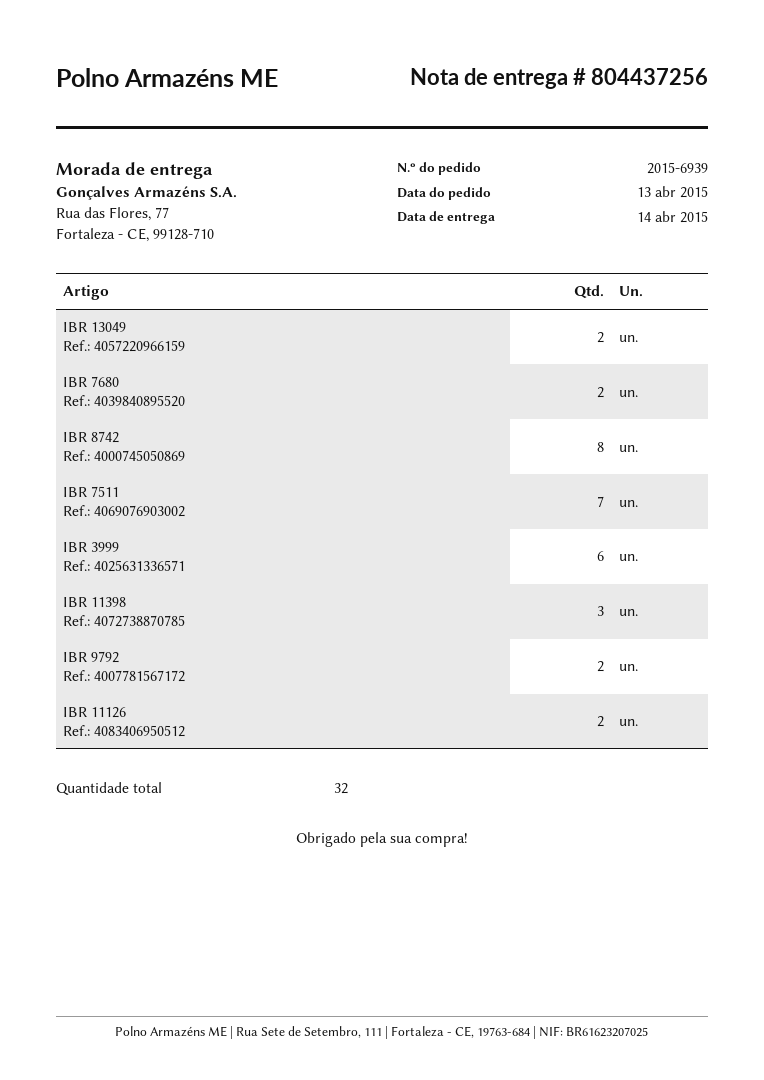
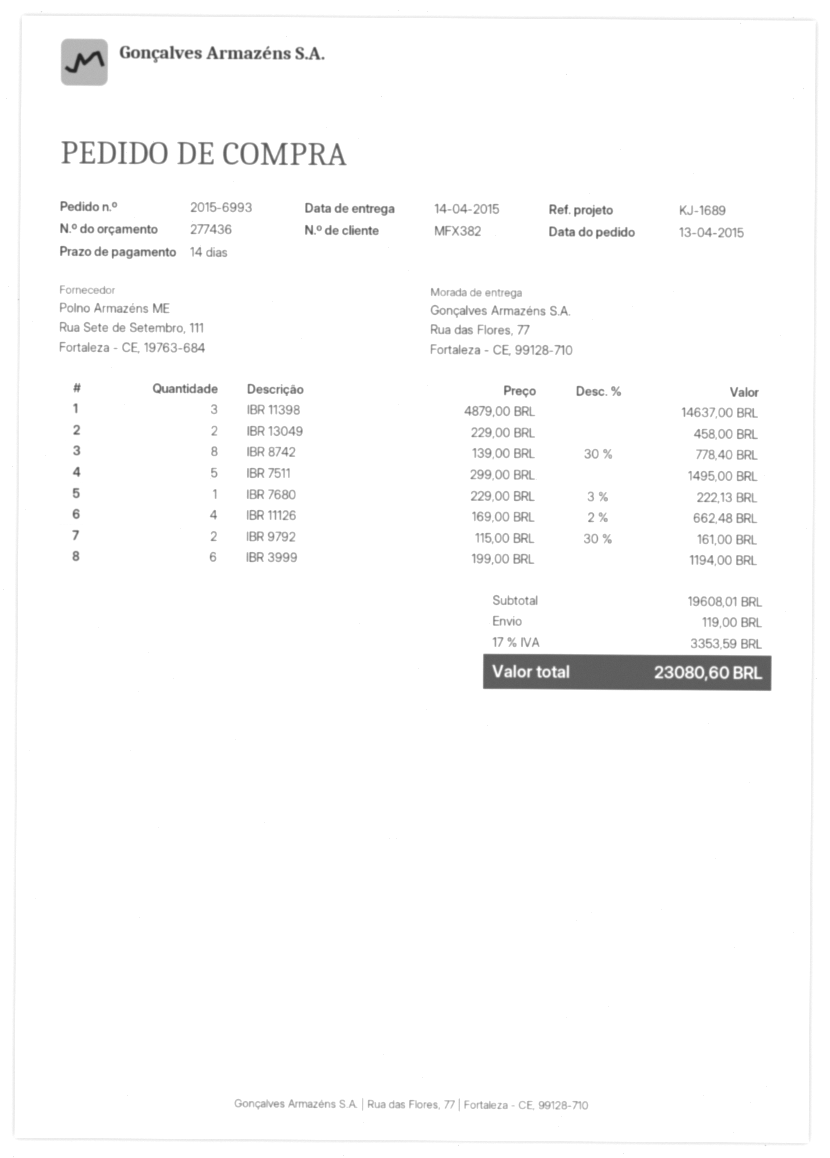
order number: 2015-6939 -> 2015-6993
IBR 7680: 2 -> 1
IBR 7511: 7 -> 5
IBR 11126: 2 -> 4

